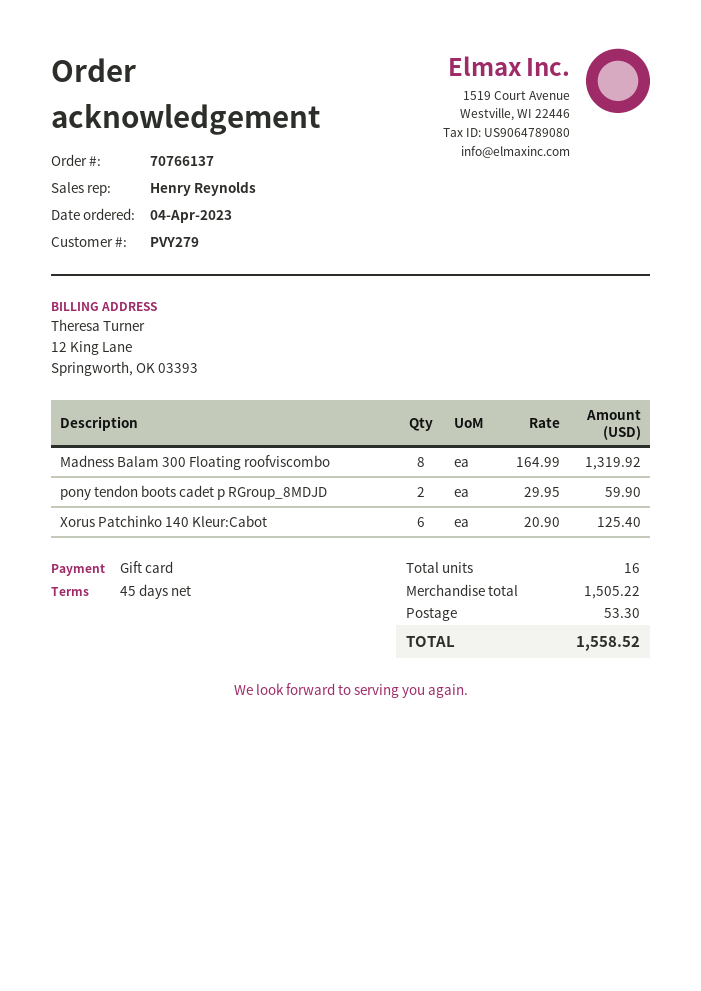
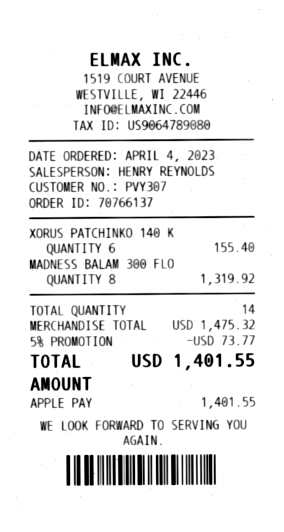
customer number: PVY279 -> PVY307
payment method: gift card -> Apple Pay
pony tendon boots cadet p RGroup_8MDJD: 2 for 59.90 -> none
Xorus Patchinko 140 Kleur:Cabot: 6 for 125.40 -> 6 for 155.40
total quantity: 16 -> 14
subtotal: 1505.22 -> 1475.32
discount: none -> 5% = 73.77
shipping: 53.30 -> none
total: 1558.52 -> 1401.55

